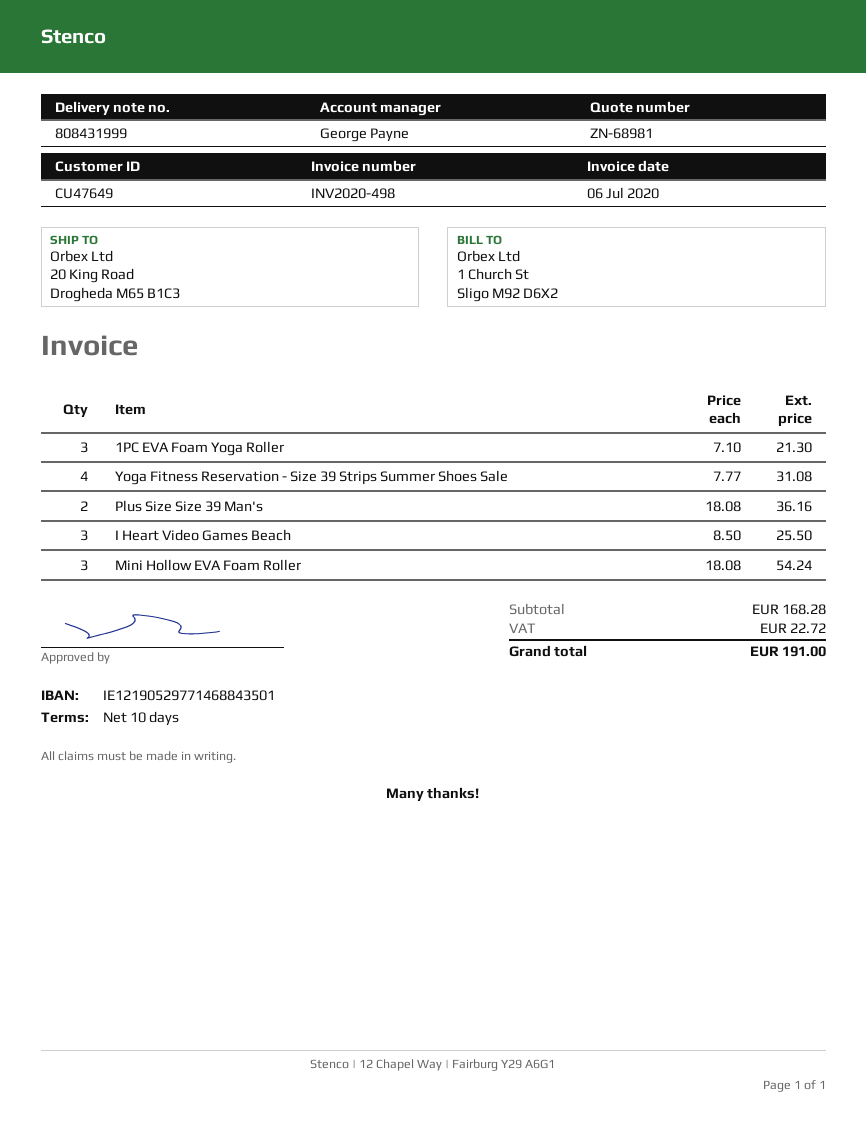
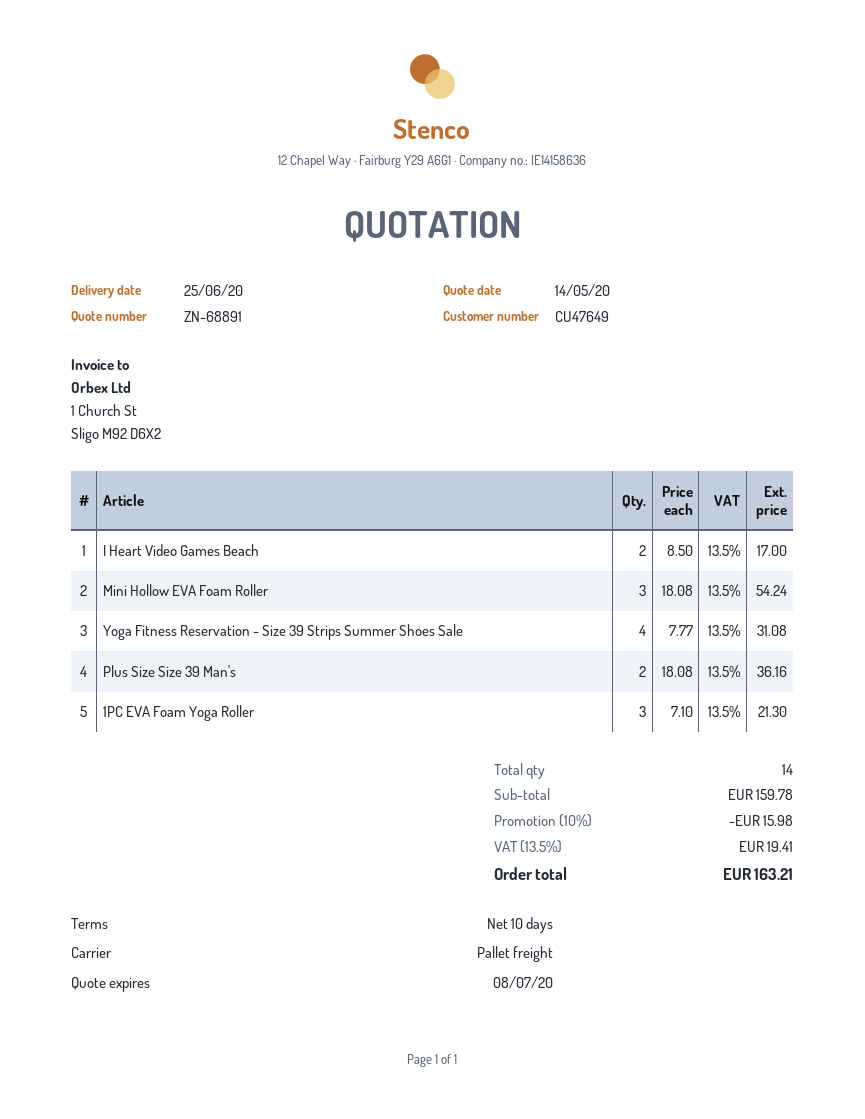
quote number: ZN-68981 -> ZN-68891
I Heart Video Games Beach: 3 x 8.50 = 25.50 -> 2 x 8.50 = 17.00
subtotal: 168.28 -> 159.78
discount: none -> 10% = 15.98
tax: 22.72 -> 19.41
total: 191.00 -> 163.21

